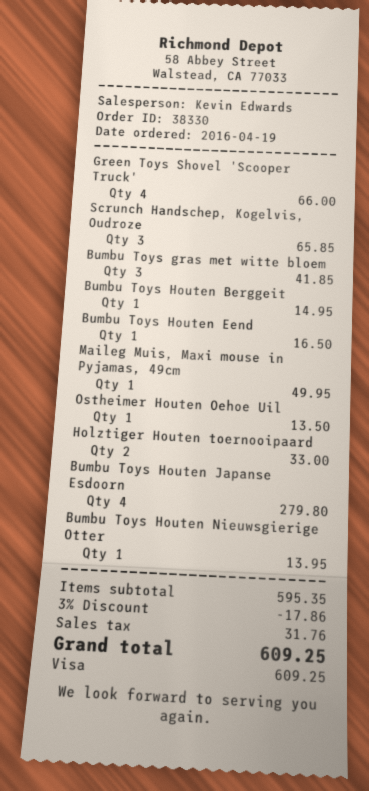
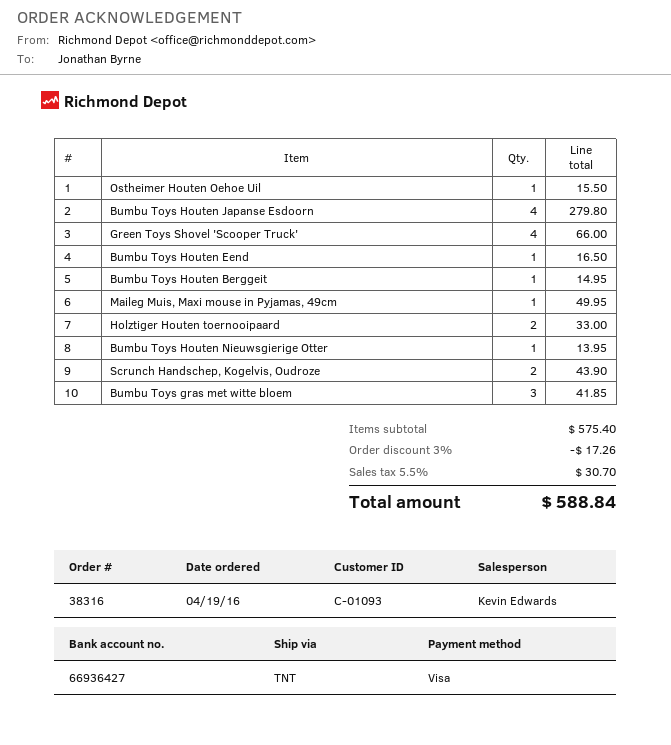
order number: 38330 -> 38316
Scrunch Handschep, Kogelvis, Oudroze: 3 for 65.85 -> 2 for 43.90
Ostheimer Houten Oehoe Uil: 1 for 13.50 -> 1 for 15.50
subtotal: 595.35 -> 575.40
discount: 3% = 17.86 -> 3% = 17.26
tax: 31.76 -> 30.70
total: 609.25 -> 588.84

